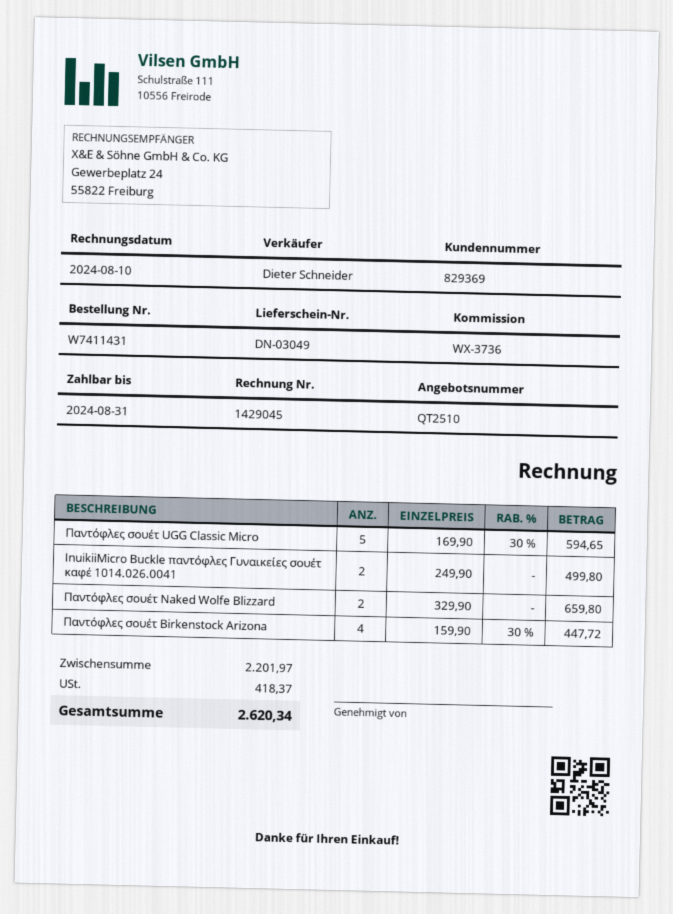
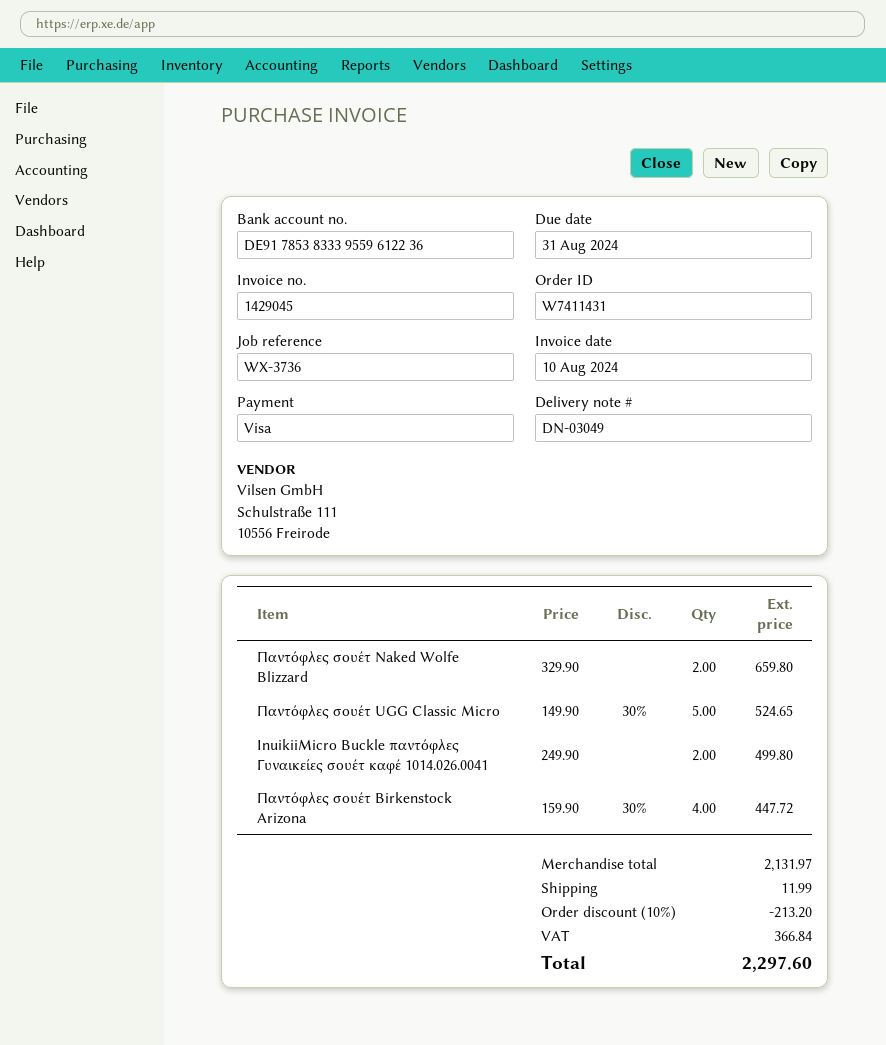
Παντόφλες σουέτ UGG Classic Micro: 5 x 169.90 - 30% = 594.65 -> 5 x 149.90 - 30% = 524.65
subtotal: 2201.97 -> 2131.97
discount: none -> 10% = 213.20
shipping: none -> 11.99
tax: 418.37 -> 366.84
total: 2620.34 -> 2297.60

